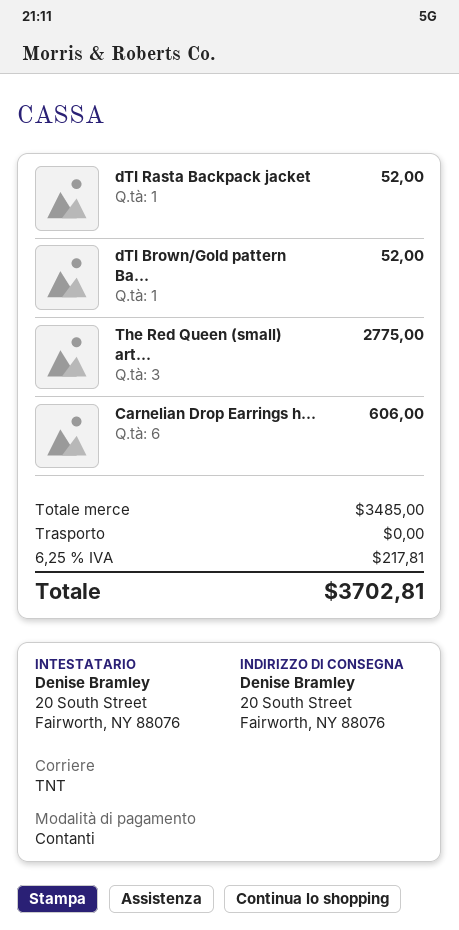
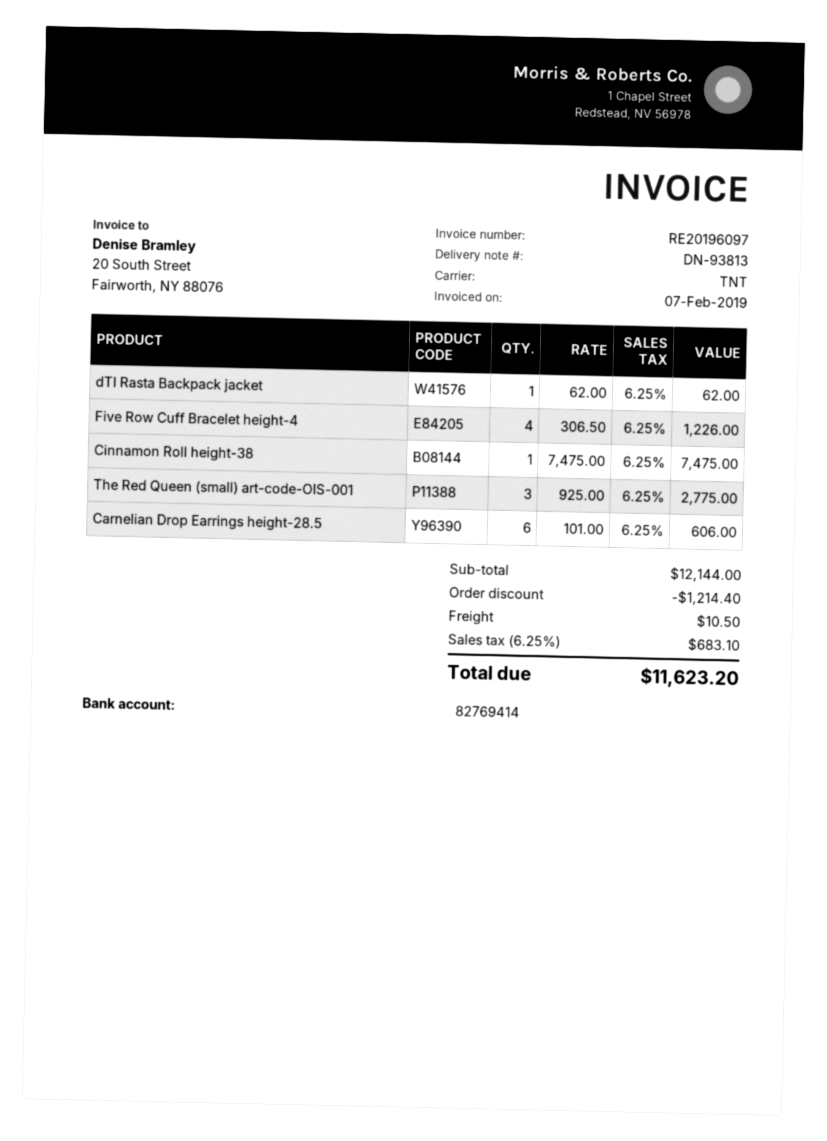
dTI Rasta Backpack jacket: 1 for 52.00 -> 1 for 62.00
dTI Brown/Gold pattern Ba...: 1 for 52.00 -> none
Five Row Cuff Bracelet height-4: none -> 4 for 1226.00
Cinnamon Roll height-38: none -> 1 for 7475.00
subtotal: 3485.00 -> 12144.00
discount: none -> 1214.40
shipping: 0.00 -> 10.50
tax: 6.25% = 217.81 -> 6.25% = 683.10
total: 3702.81 -> 11623.20

